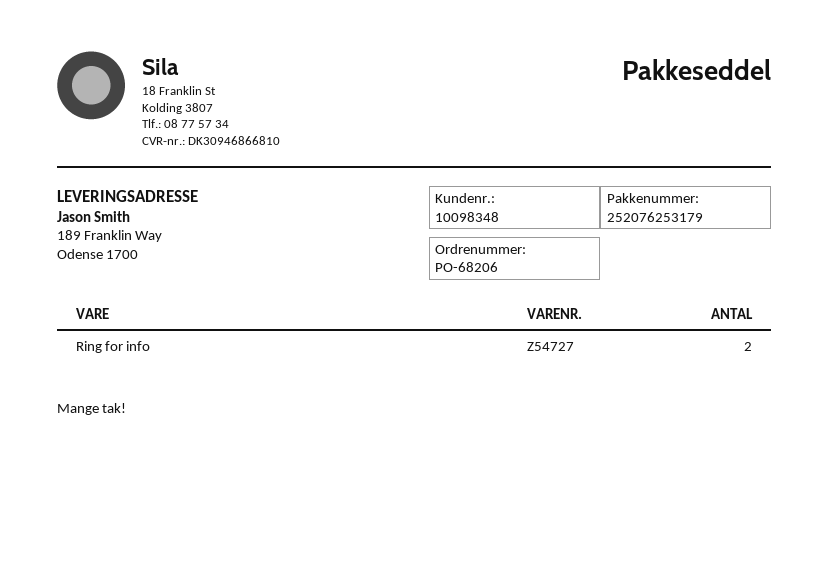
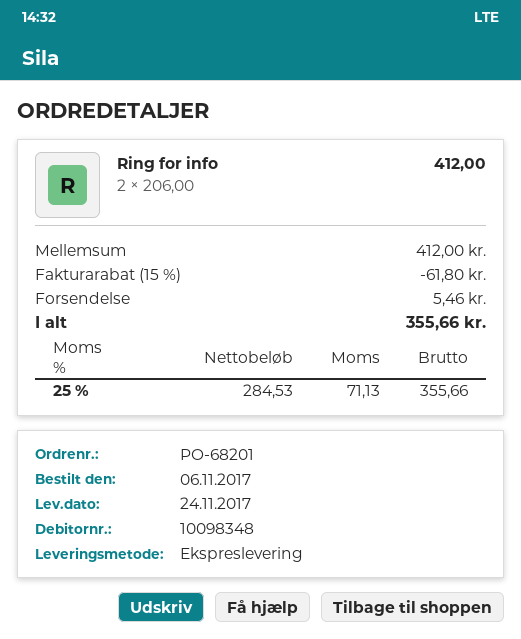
order number: PO-68206 -> PO-68201

